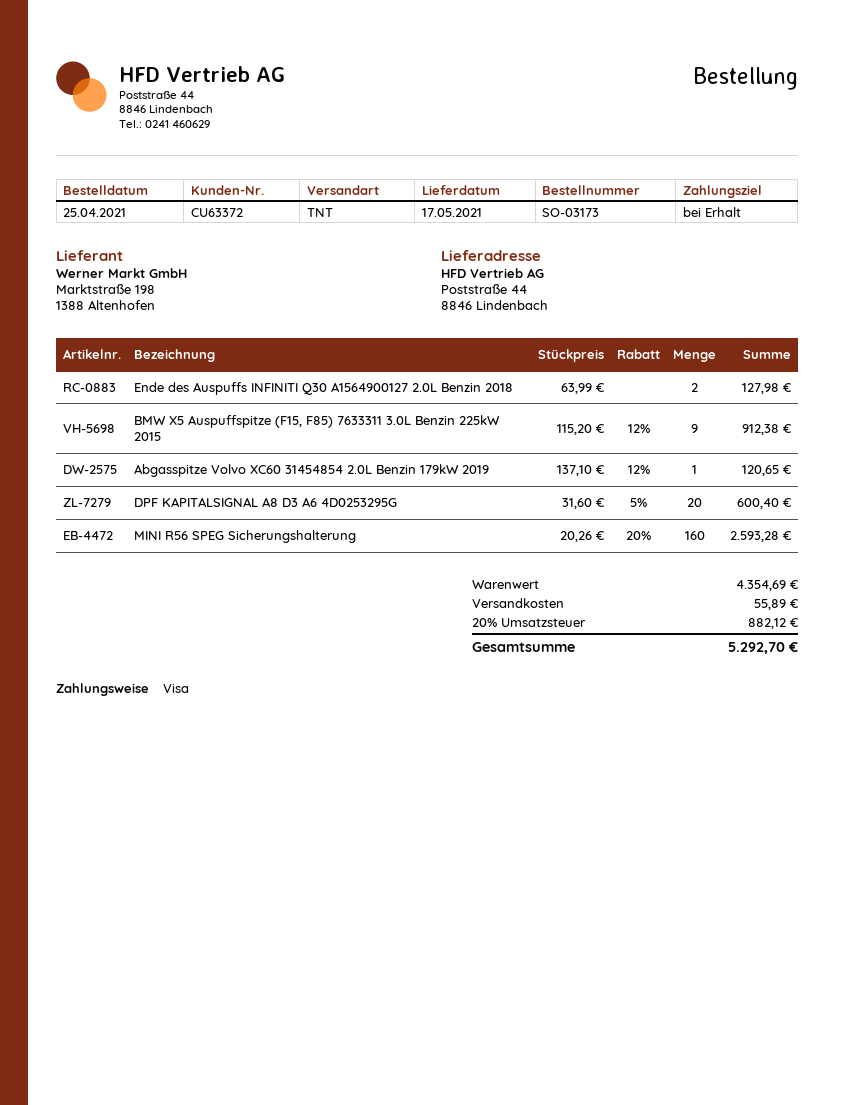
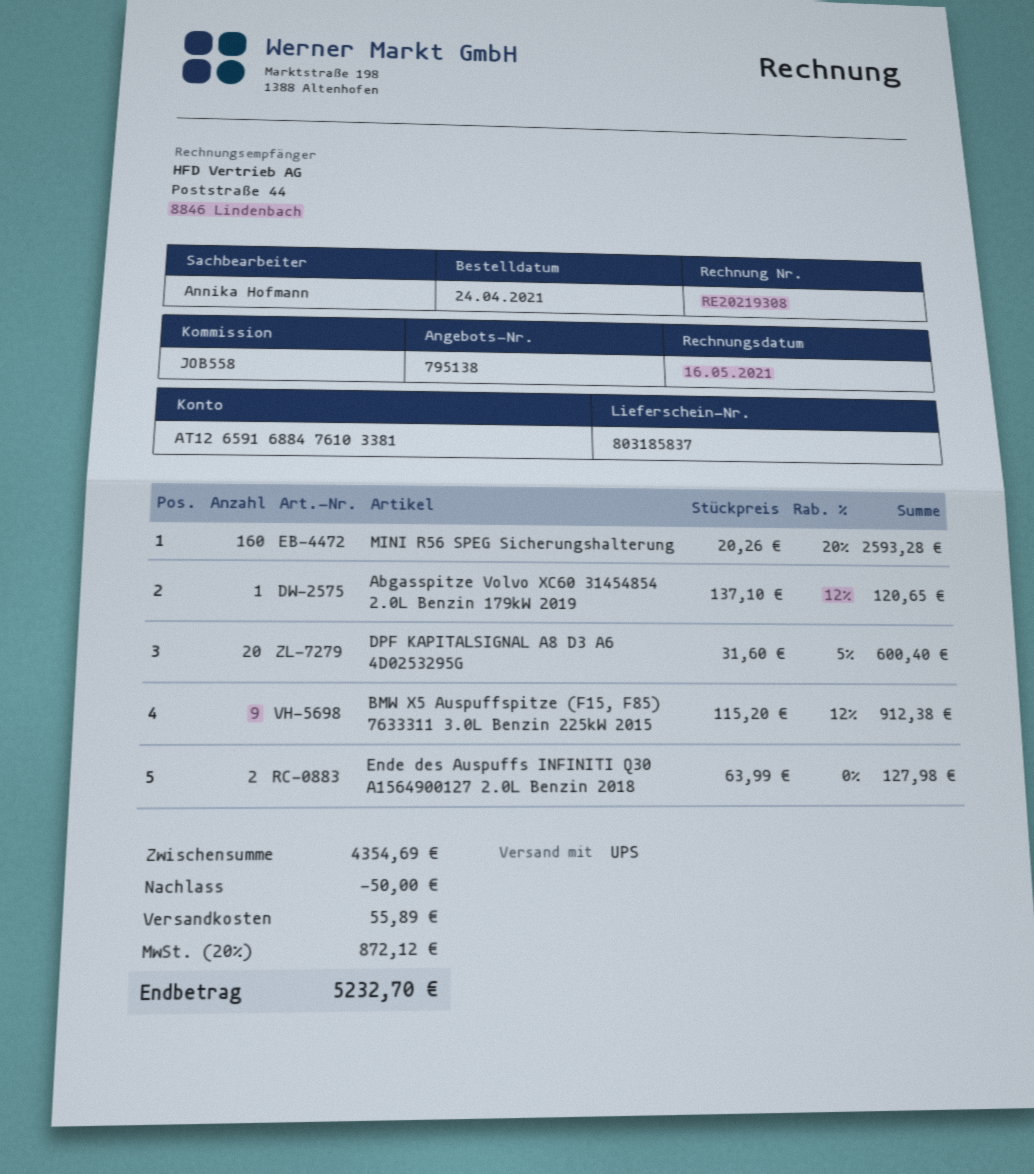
order date: 2021-04-25 -> 2021-04-24
shipping method: TNT -> UPS
discount: none -> 50.00
tax: 20% = 882.12 -> 20% = 872.12
total: 5292.70 -> 5232.70

